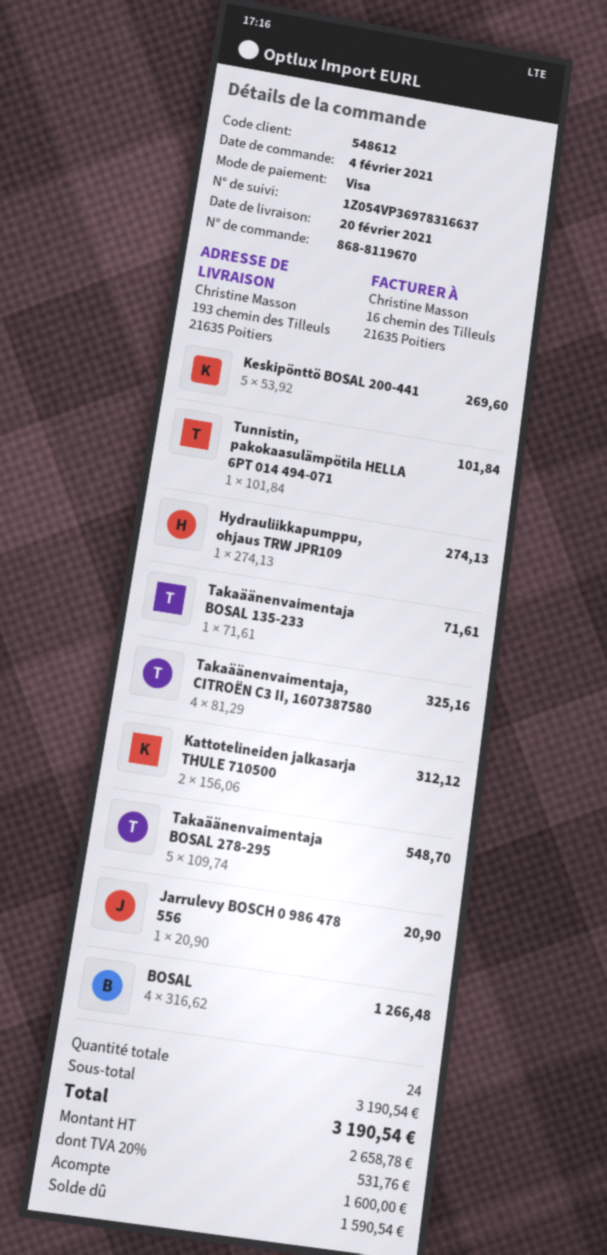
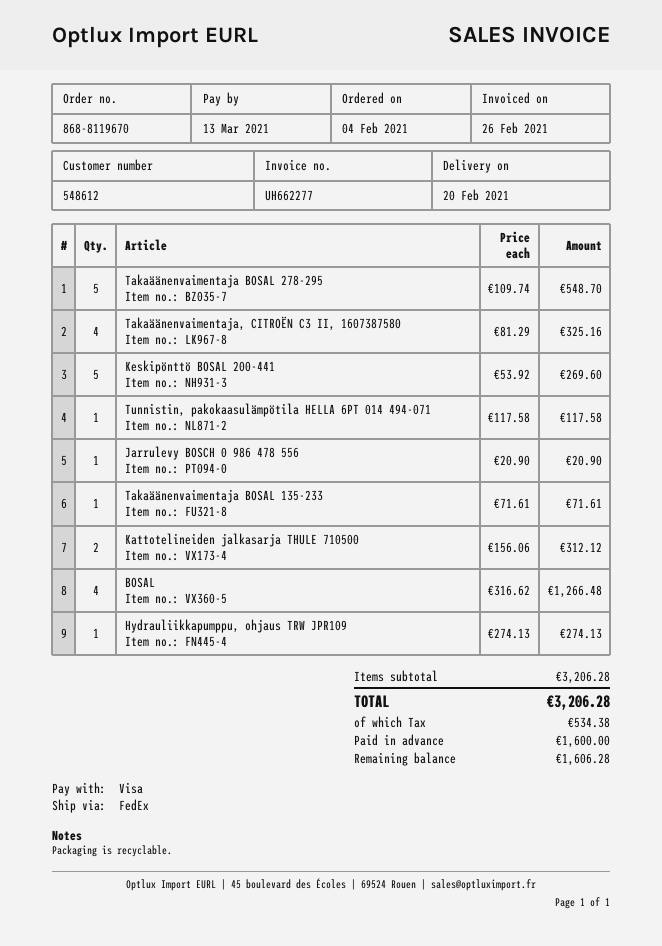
Tunnistin, pakokaasulämpötila HELLA 6PT 014 494-071: 1 x 101.84 = 101.84 -> 1 x 117.58 = 117.58
subtotal: 3190.54 -> 3206.28
tax: 531.76 -> 534.38
total: 3190.54 -> 3206.28
balance: 1590.54 -> 1606.28

